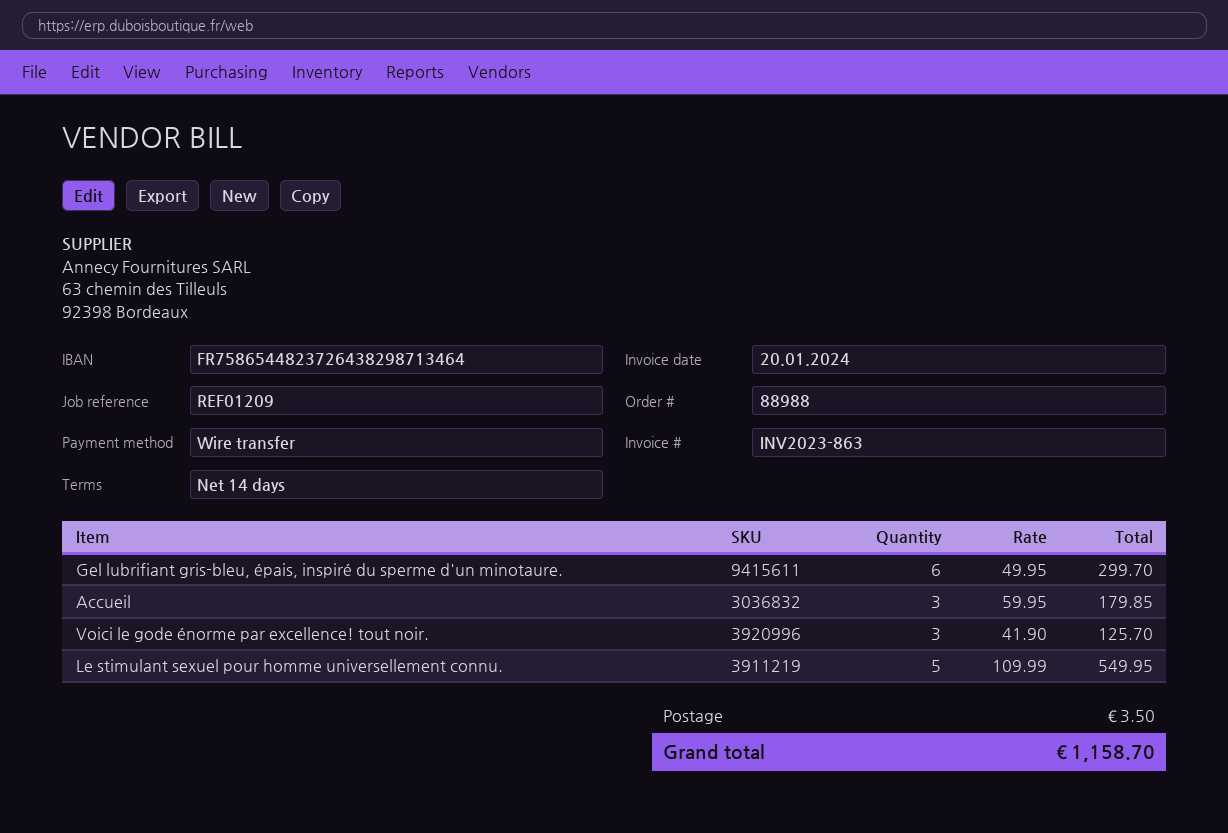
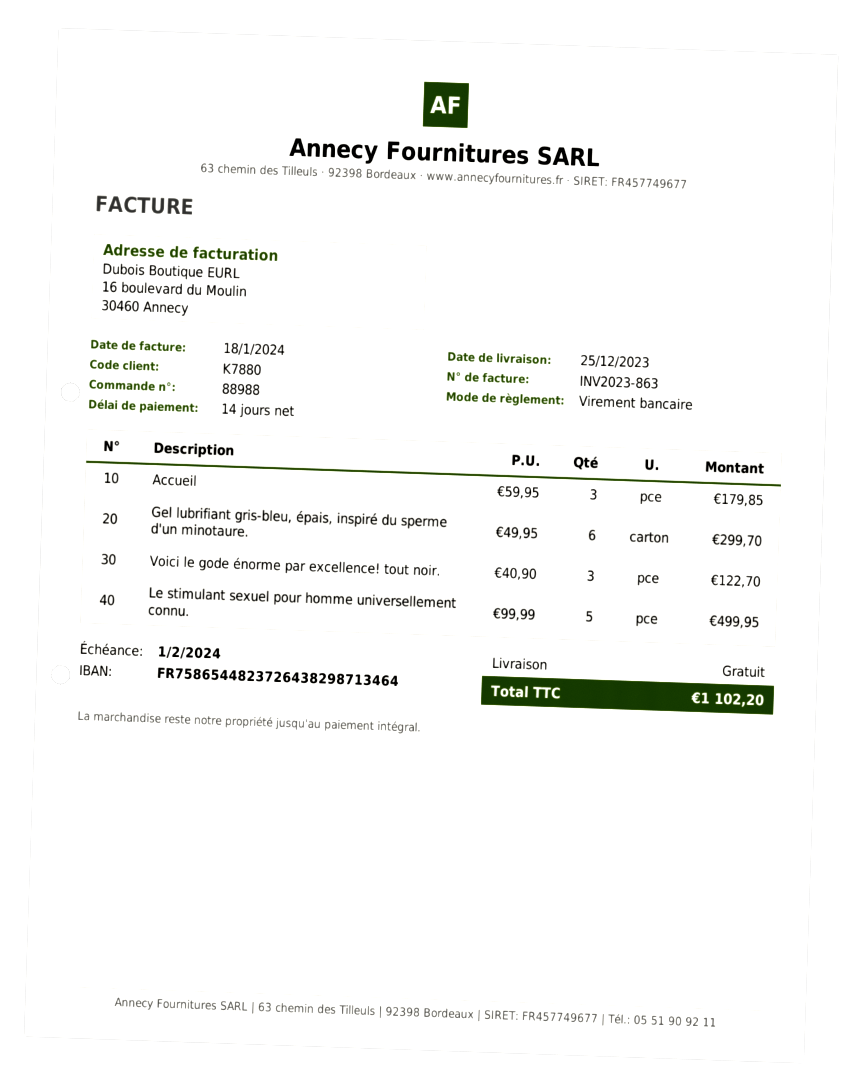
invoice date: 2024-01-20 -> 2024-01-18
Voici le gode énorme par excellence! tout noir.: 3 x 41.90 = 125.70 -> 3 x 40.90 = 122.70
Le stimulant sexuel pour homme universellement connu.: 5 x 109.99 = 549.95 -> 5 x 99.99 = 499.95
shipping: 3.50 -> 0.00
total: 1158.70 -> 1102.20

